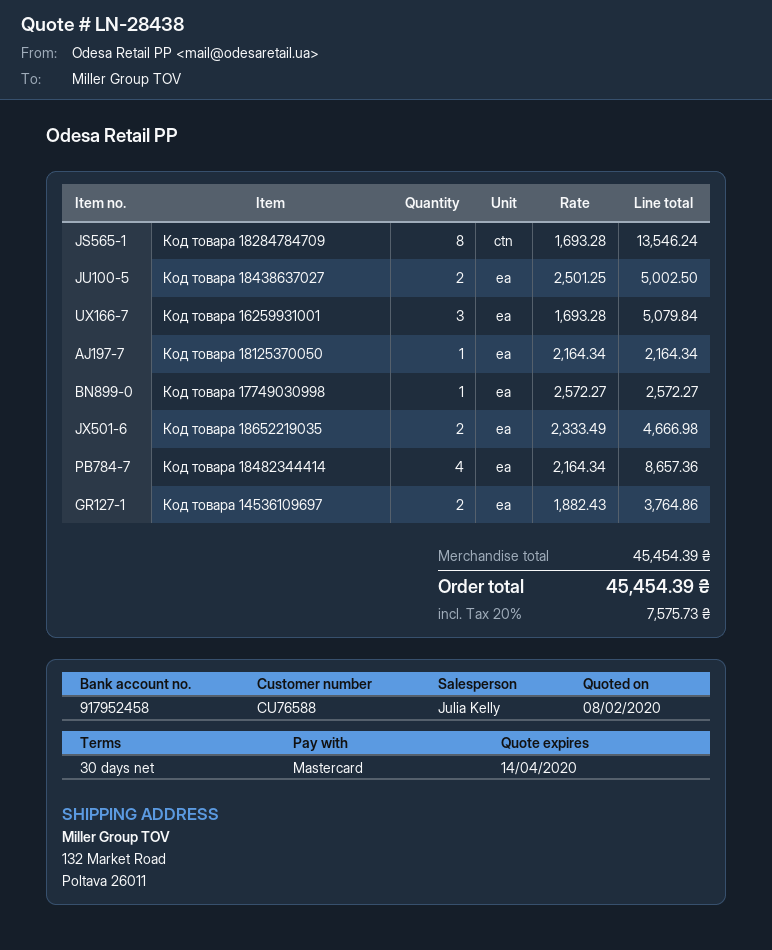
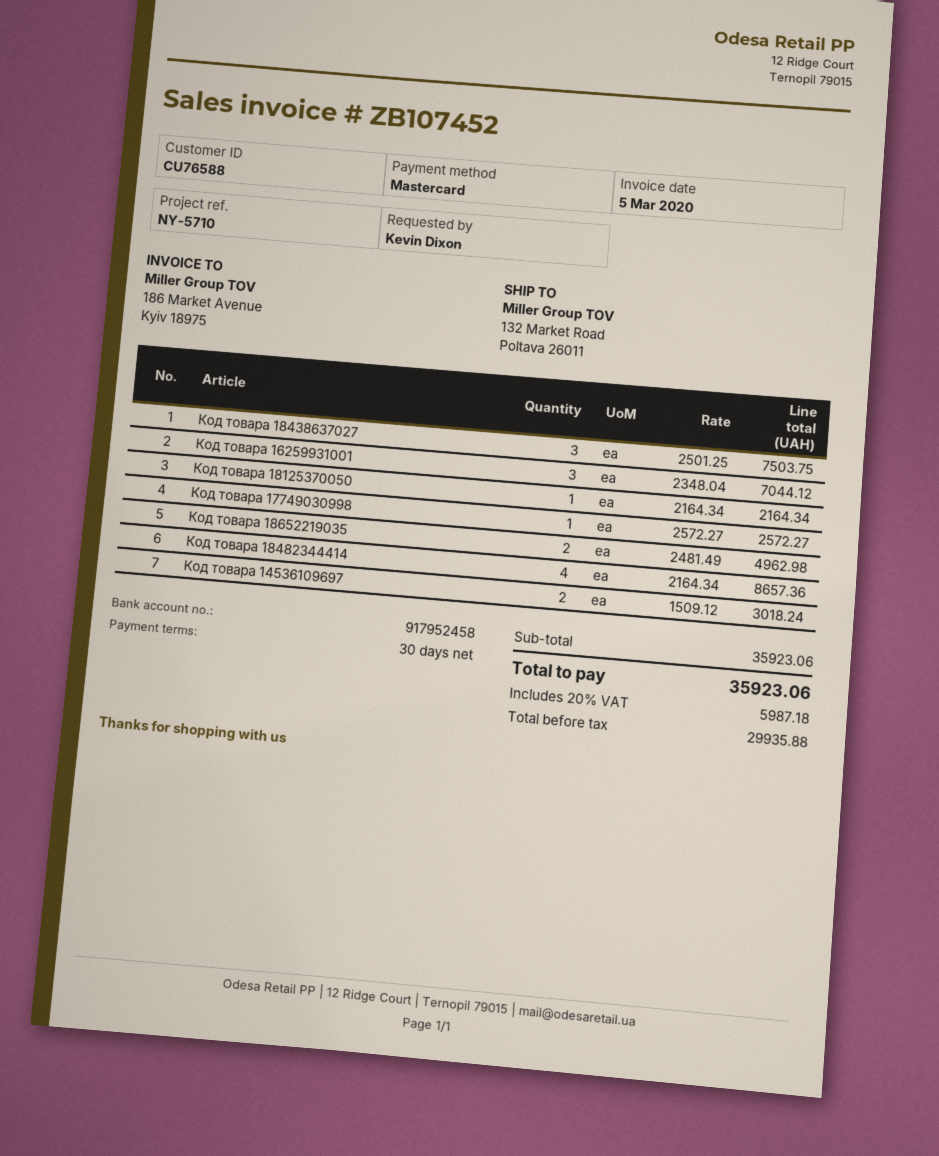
Код товара 18284784709: 8 x 1693.28 = 13546.24 -> none
Код товара 18438637027: 2 x 2501.25 = 5002.50 -> 3 x 2501.25 = 7503.75
Код товара 16259931001: 3 x 1693.28 = 5079.84 -> 3 x 2348.04 = 7044.12
Код товара 18652219035: 2 x 2333.49 = 4666.98 -> 2 x 2481.49 = 4962.98
Код товара 14536109697: 2 x 1882.43 = 3764.86 -> 2 x 1509.12 = 3018.24
subtotal: 45454.39 -> 35923.06
tax: 20% = 7575.73 -> 20% = 5987.18
total: 45454.39 -> 35923.06

